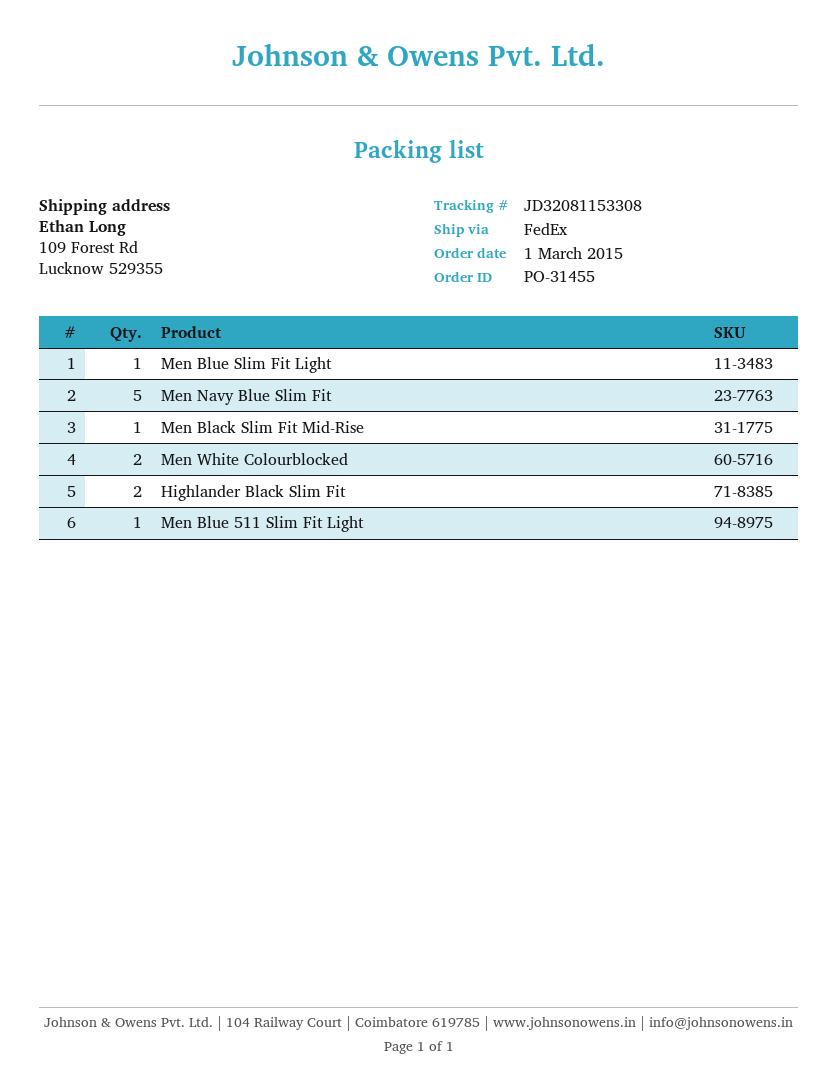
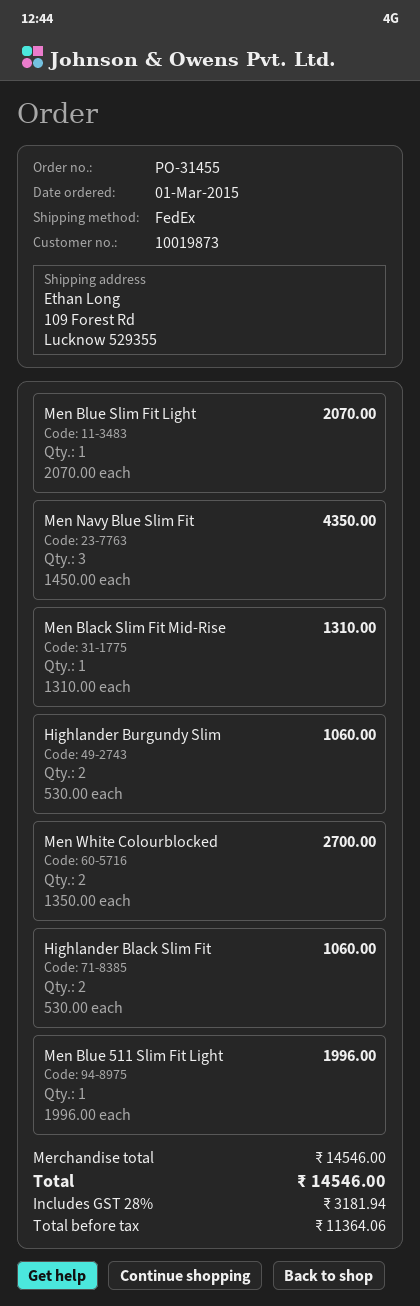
Men Navy Blue Slim Fit: 5 -> 3
Highlander Burgundy Slim: none -> 2

